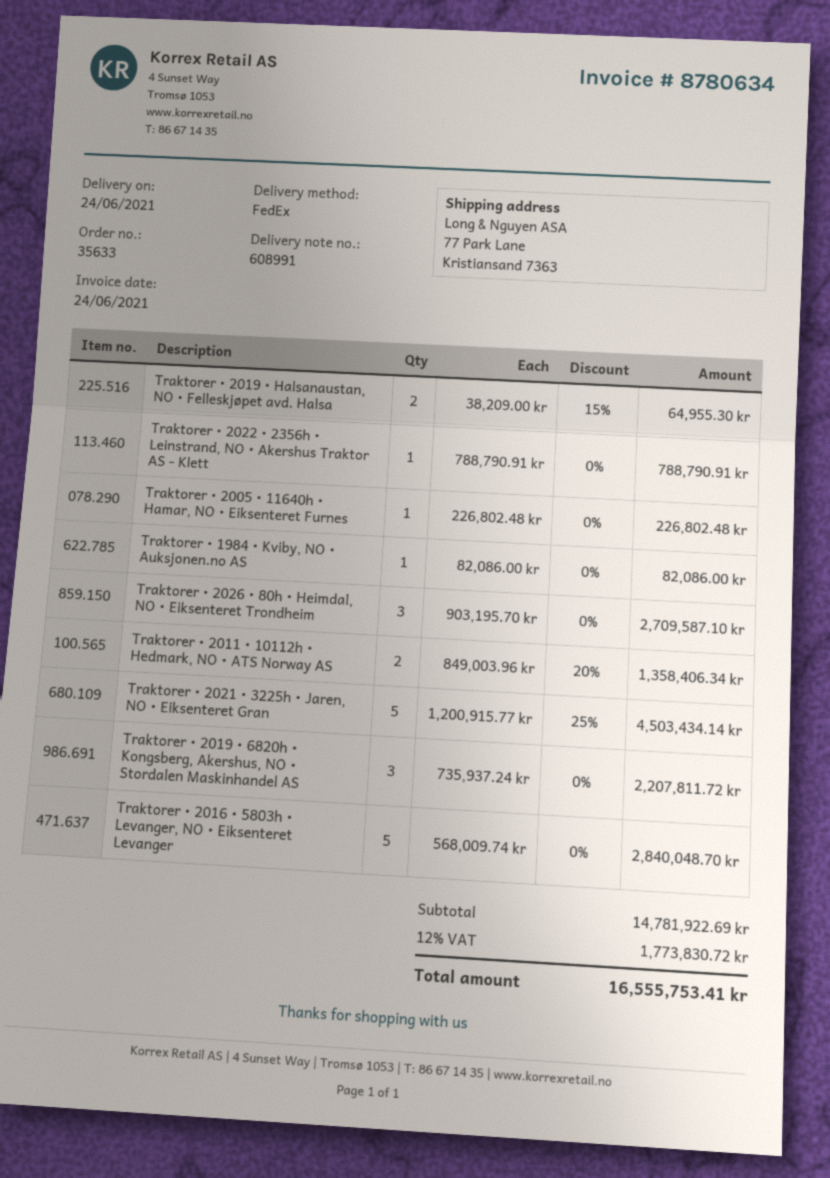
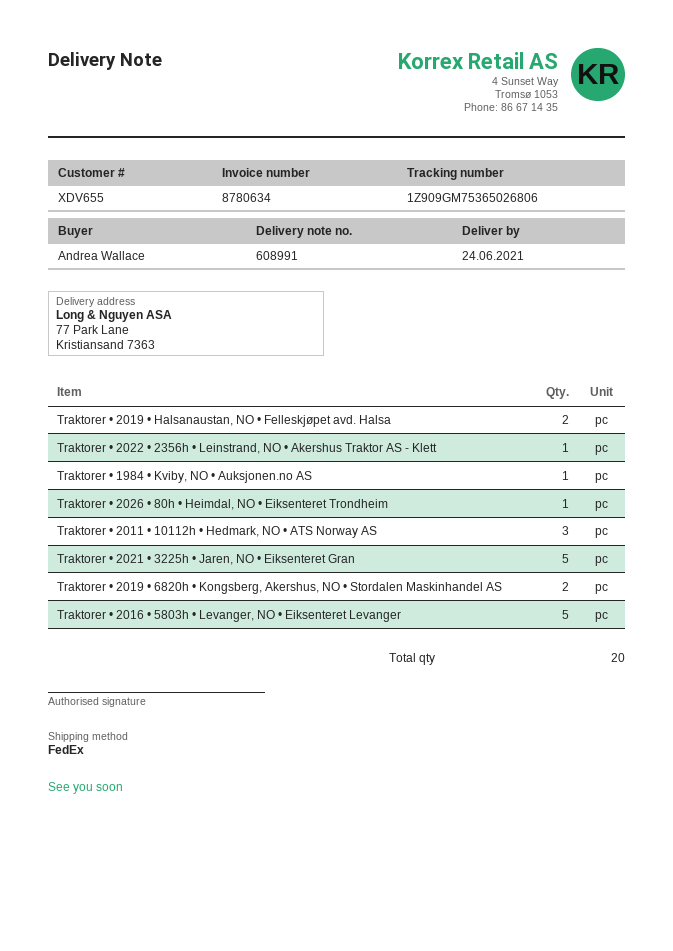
Traktorer • 2005 • 11640h • Hamar, NO • Eiksenteret Furnes: 1 -> none
Traktorer • 2026 • 80h • Heimdal, NO • Eiksenteret Trondheim: 3 -> 1
Traktorer • 2011 • 10112h • Hedmark, NO • ATS Norway AS: 2 -> 3
Traktorer • 2019 • 6820h • Kongsberg, Akershus, NO • Stordalen Maskinhandel AS: 3 -> 2

